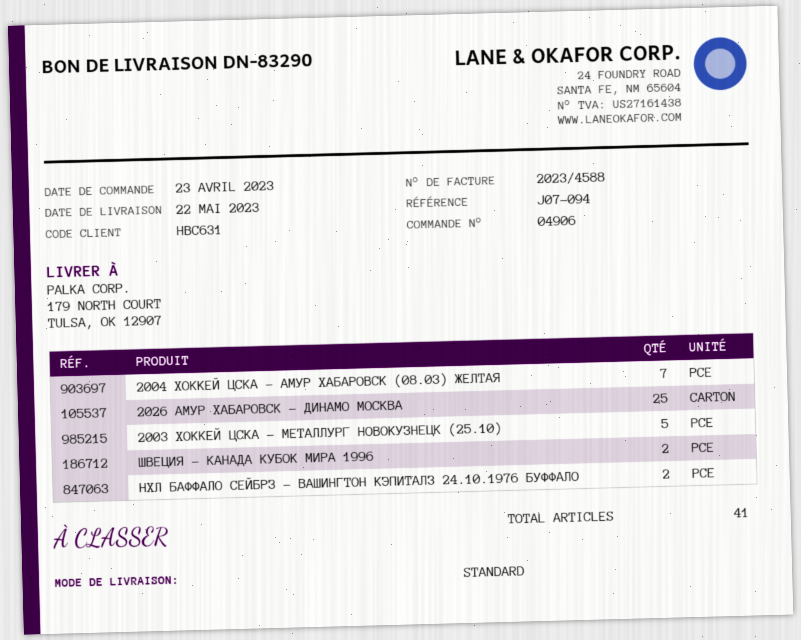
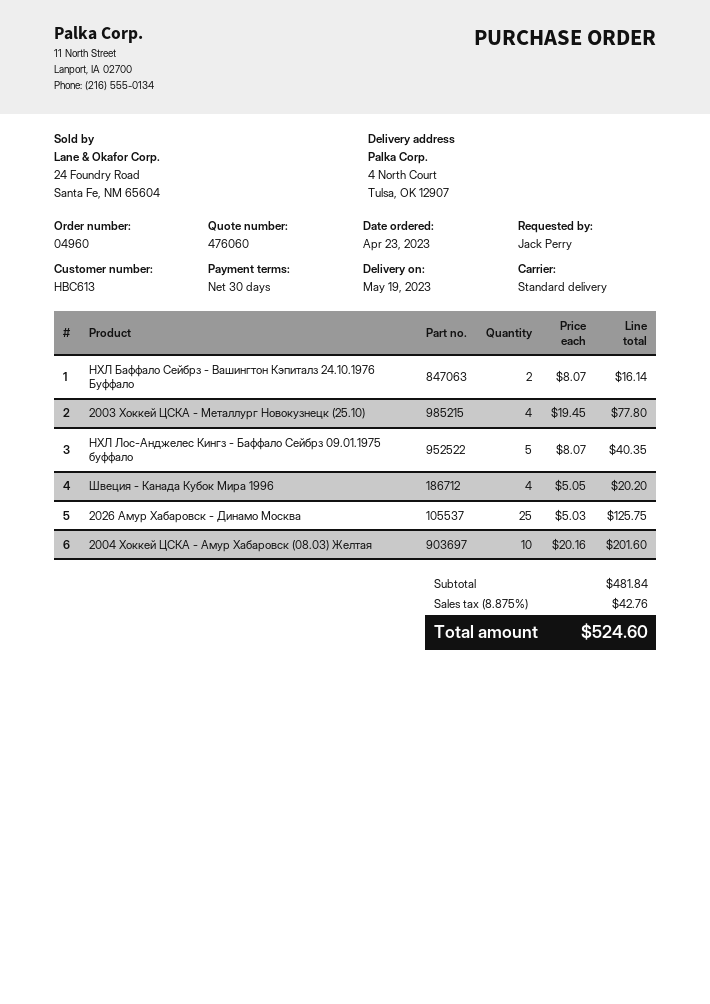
order number: 04906 -> 04960
delivery date: 2023-05-22 -> 2023-05-19
customer number: HBC631 -> HBC613
ship to: 179 NORTH COURT, TULSA, OK 12907 -> 4 North Court, Tulsa, OK 12907
2004 ХОККЕЙ ЦСКА - АМУР ХАБАРОВСК (08.03) ЖЕЛТАЯ: 7 -> 10
2003 ХОККЕЙ ЦСКА - МЕТАЛЛУРГ НОВОКУЗНЕЦК (25.10): 5 -> 4
ШВЕЦИЯ - КАНАДА КУБОК МИРА 1996: 2 -> 4
НХЛ Лос-Анджелес Кингз - Баффало Сейбрз 09.01.1975 буффало: none -> 5

